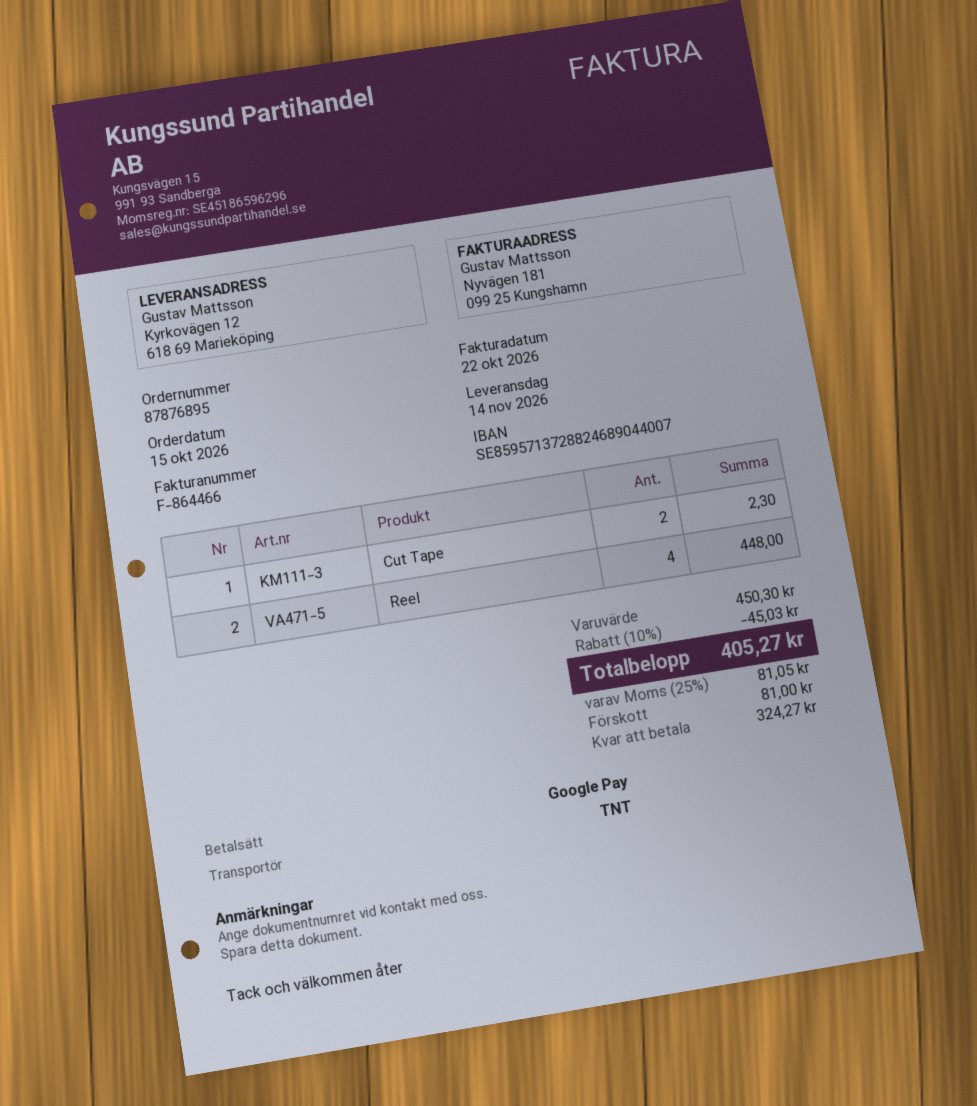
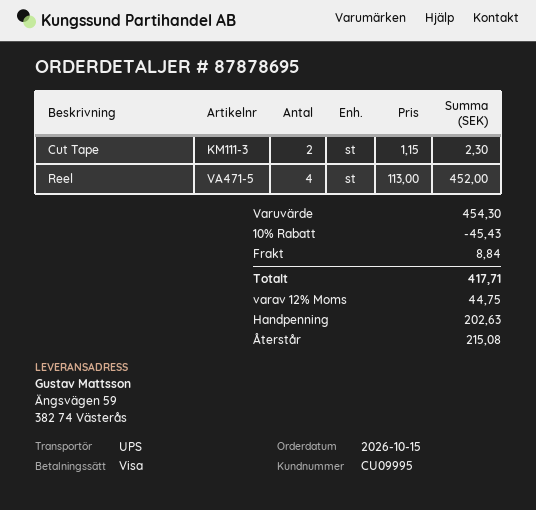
order number: 87876895 -> 87878695
payment method: Google Pay -> Visa
shipping method: TNT -> UPS
ship to: Kyrkovägen 12, 618 69 Marieköping -> Ängsvägen 59, 382 74 Västerås
Reel: 4 for 448.00 -> 4 for 452.00
subtotal: 450.30 -> 454.30
discount: 10% = 45.03 -> 10% = 45.43
shipping: none -> 8.84
tax: 25% = 81.05 -> 12% = 44.75
total: 405.27 -> 417.71
deposit: 81.00 -> 202.63
balance: 324.27 -> 215.08

